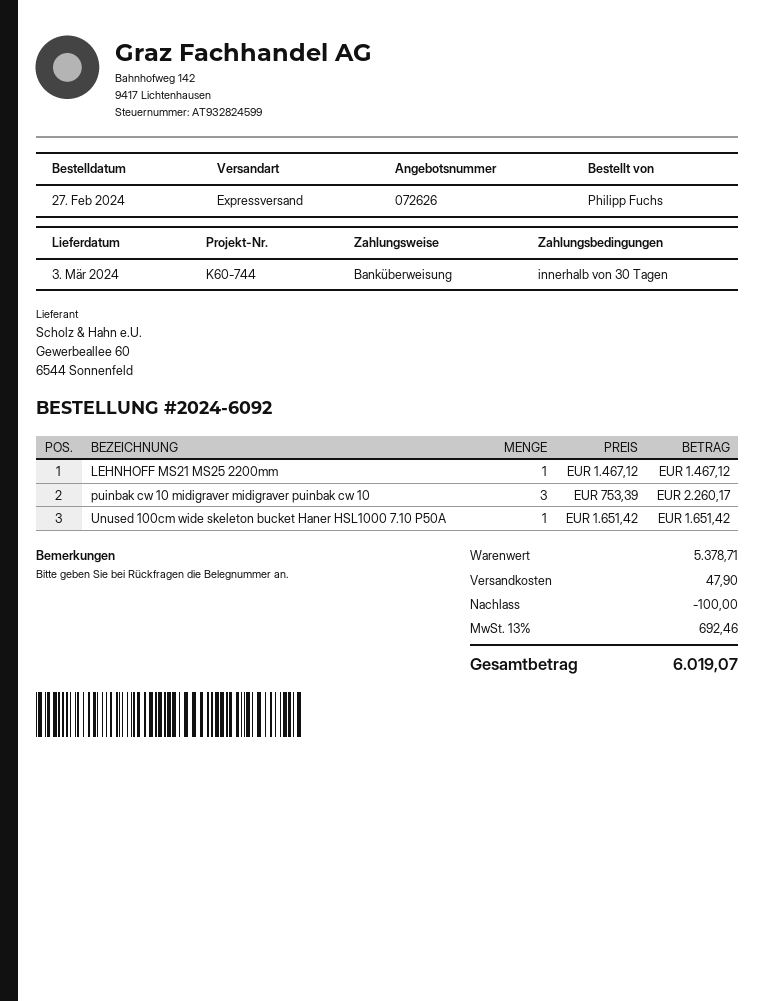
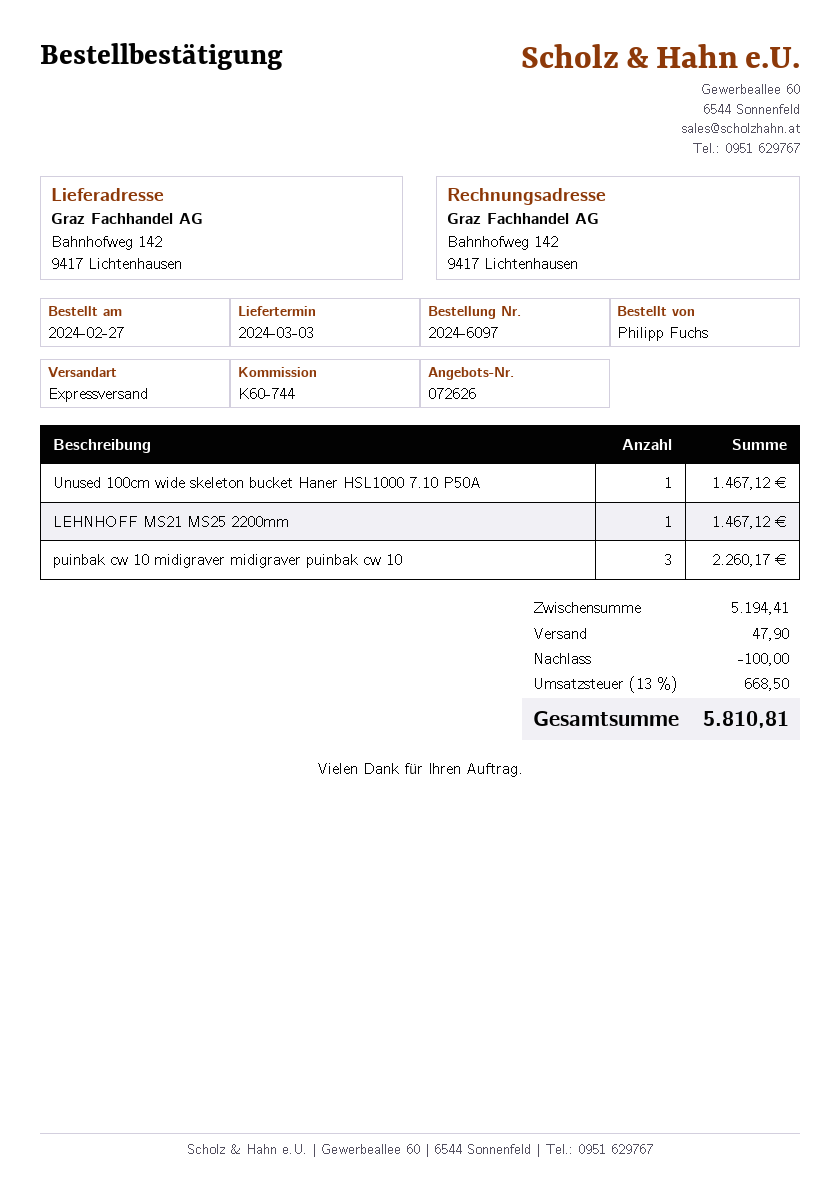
order number: 2024-6092 -> 2024-6097
Unused 100cm wide skeleton bucket Haner HSL1000 7.10 P50A: 1 for 1651.42 -> 1 for 1467.12
subtotal: 5378.71 -> 5194.41
tax: 13% = 692.46 -> 13% = 668.50
total: 6019.07 -> 5810.81

